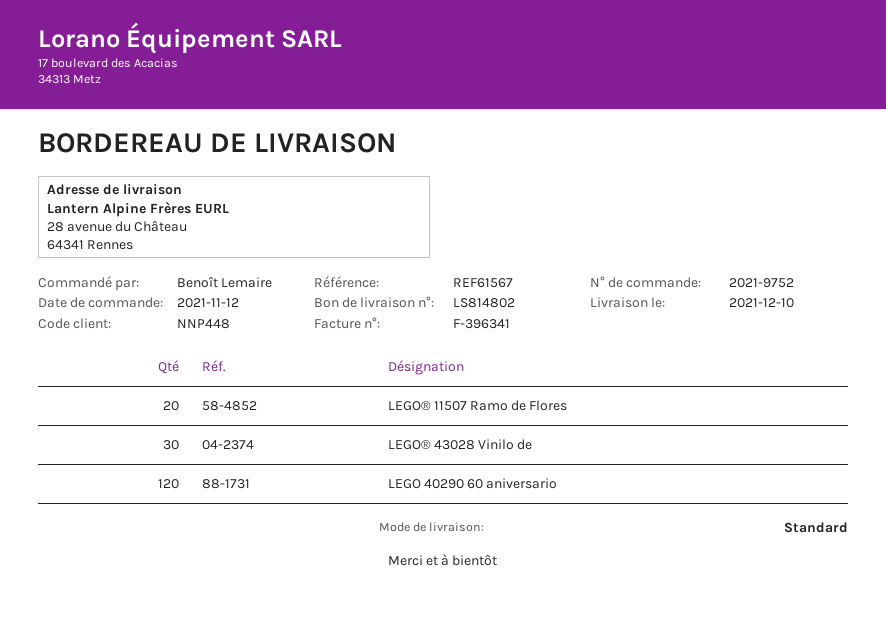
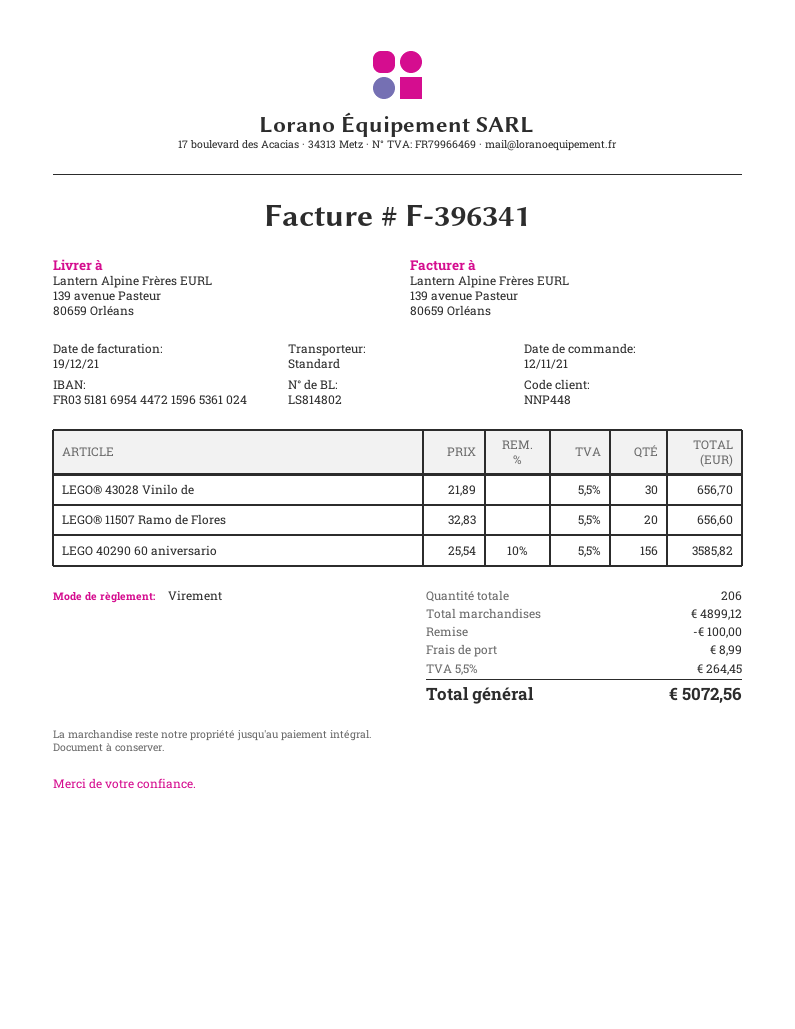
ship to: 28 avenue du Château, 64341 Rennes -> 139 avenue Pasteur, 80659 Orléans
LEGO 40290 60 aniversario: 120 -> 156

